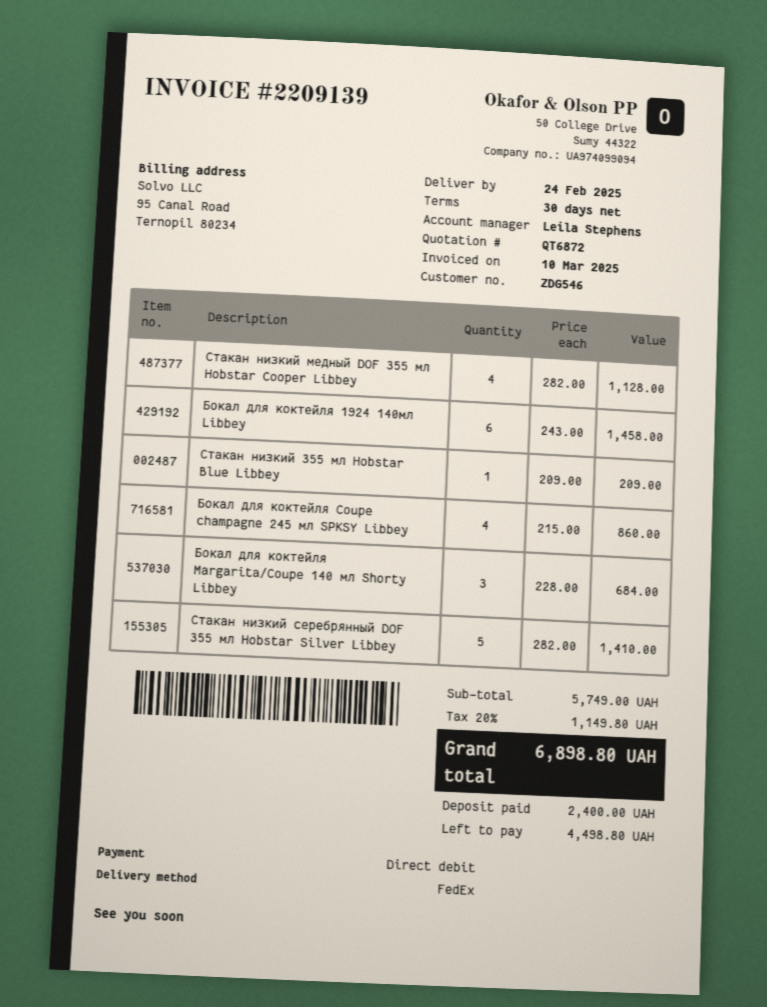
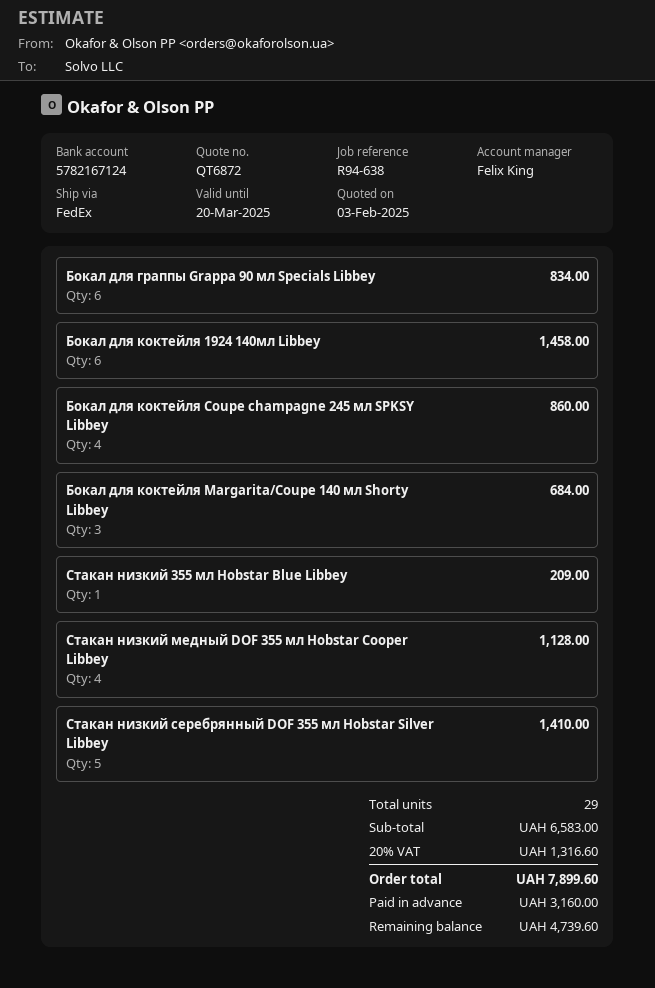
sales rep: Leila Stephens -> Felix King
Бокал для граппы Grappa 90 мл Specials Libbey: none -> 6 for 834.00
subtotal: 5749.00 -> 6583.00
tax: 20% = 1149.80 -> 20% = 1316.60
total: 6898.80 -> 7899.60
deposit: 2400.00 -> 3160.00
balance: 4498.80 -> 4739.60

